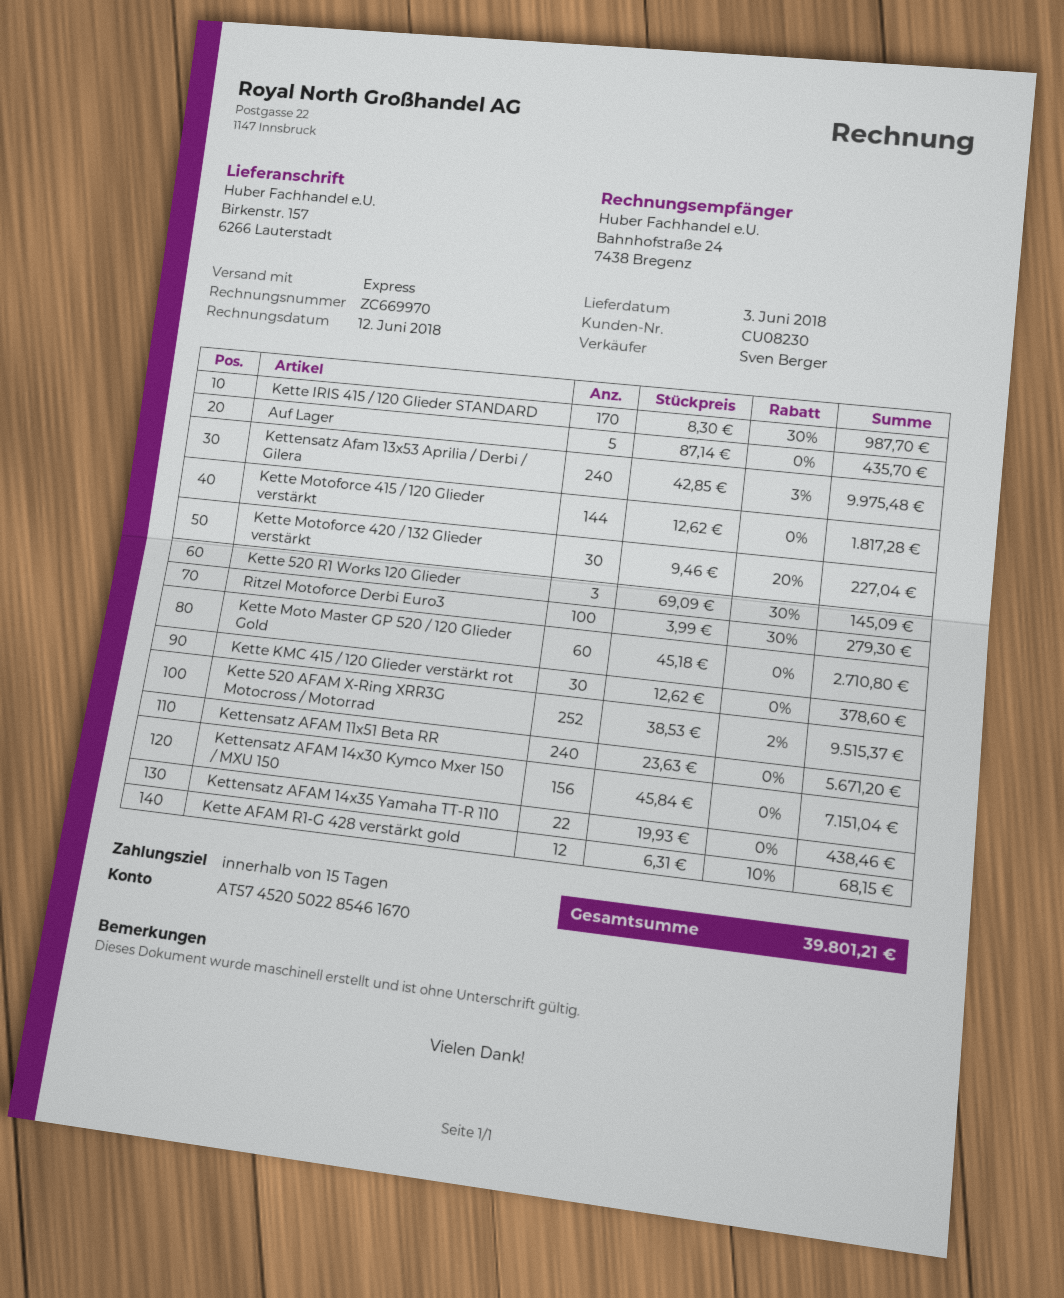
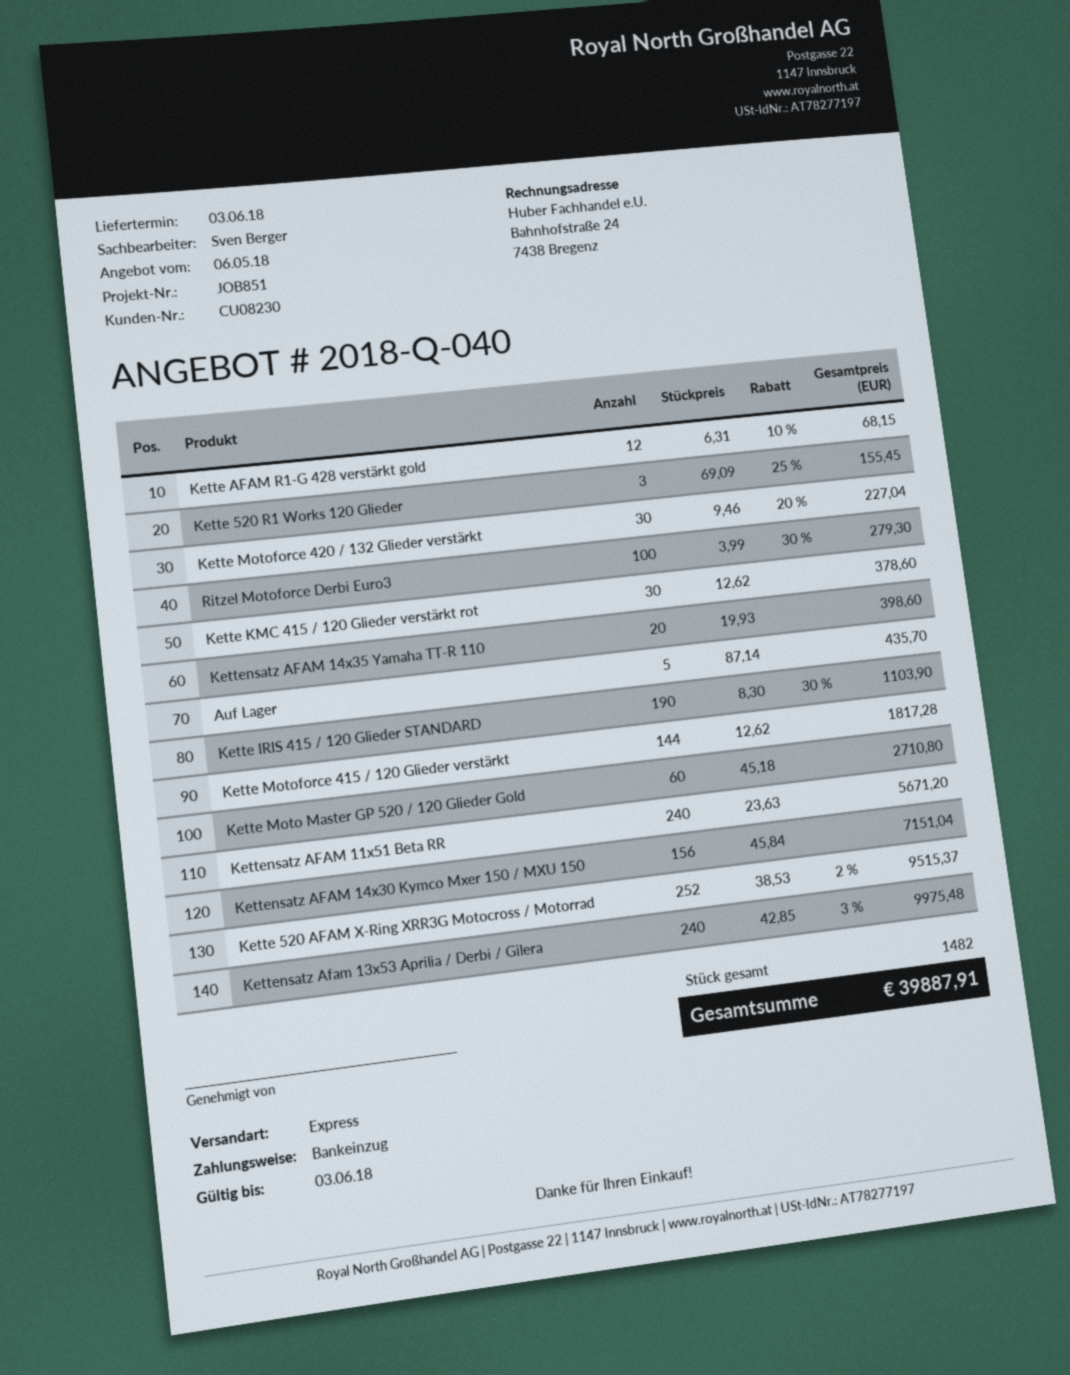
Kette IRIS 415 / 120 Glieder STANDARD: 170 x 8.30 - 30% = 987.70 -> 190 x 8.30 - 30% = 1103.90
Kette 520 R1 Works 120 Glieder: 3 x 69.09 - 30% = 145.09 -> 3 x 69.09 - 25% = 155.45
Kettensatz AFAM 14x35 Yamaha TT-R 110: 22 x 19.93 = 438.46 -> 20 x 19.93 = 398.60
total: 39801.21 -> 39887.91

